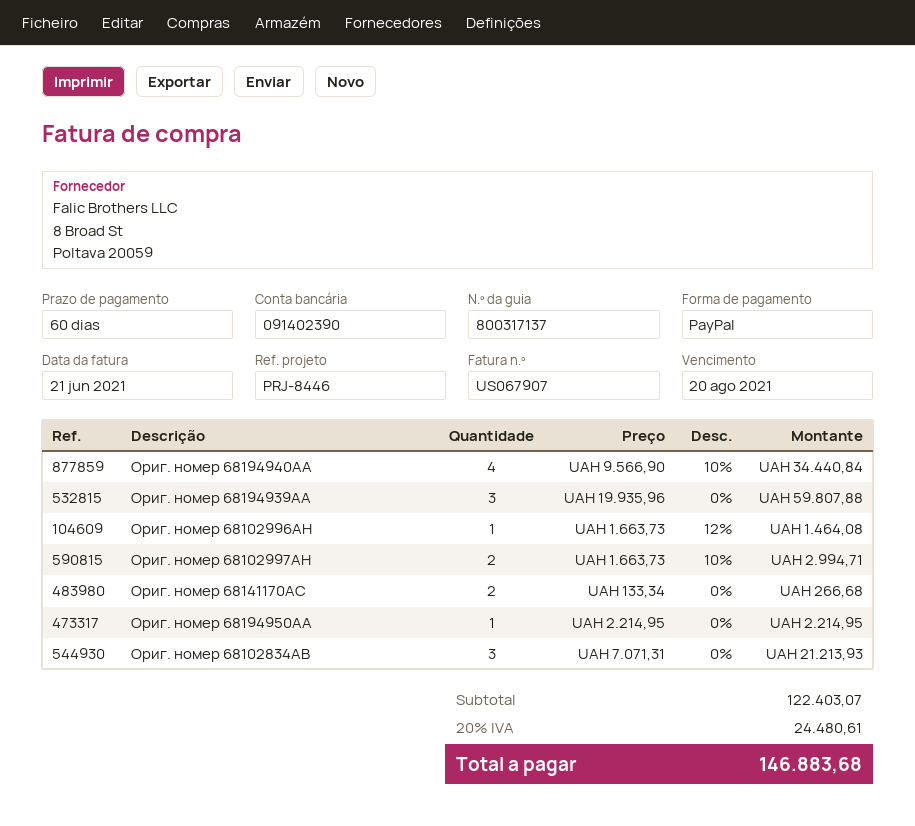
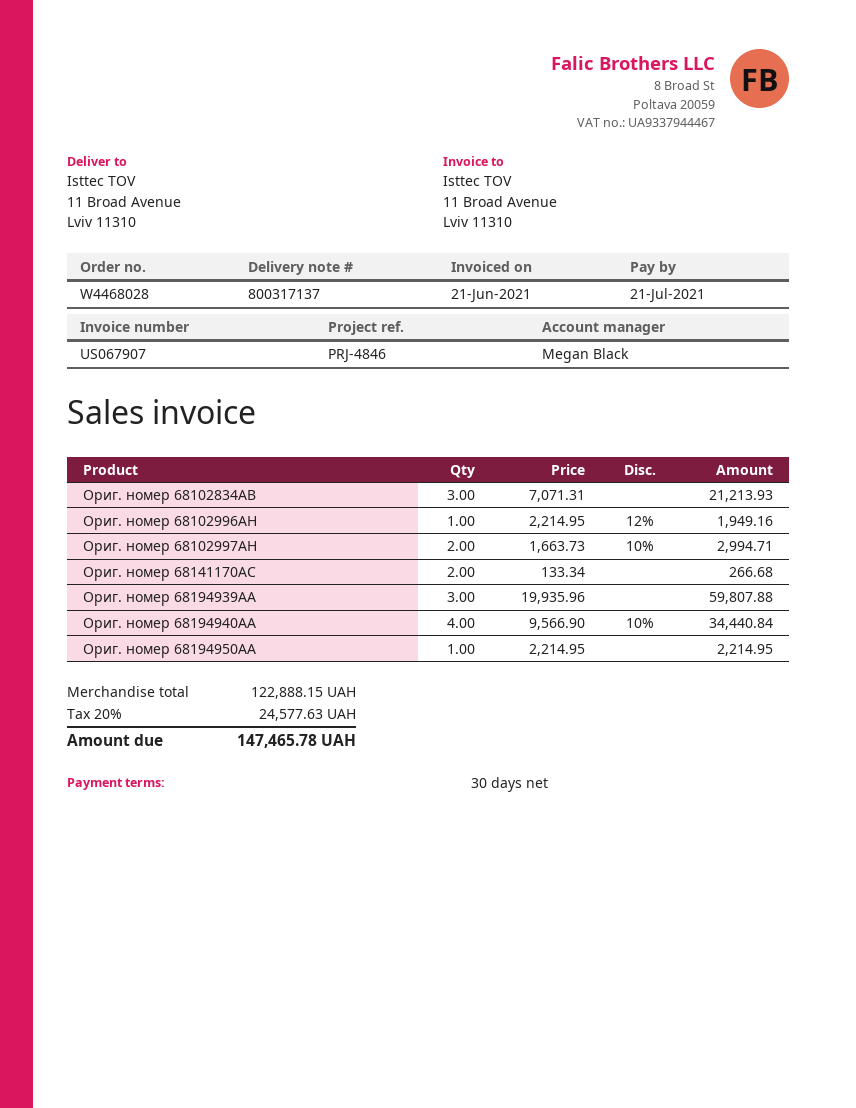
payment terms: 60 days -> 30 days
due date: 2021-08-20 -> 2021-07-21
reference: PRJ-8446 -> PRJ-4846
Ориг. номер 68102996AH: 1 x 1663.73 - 12% = 1464.08 -> 1 x 2214.95 - 12% = 1949.16
subtotal: 122403.07 -> 122888.15
tax: 20% = 24480.61 -> 20% = 24577.63
total: 146883.68 -> 147465.78

